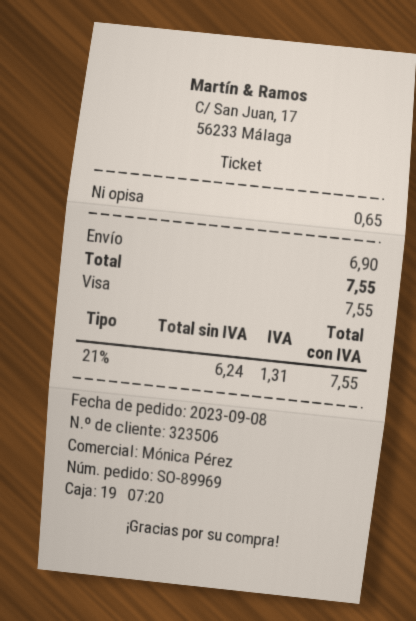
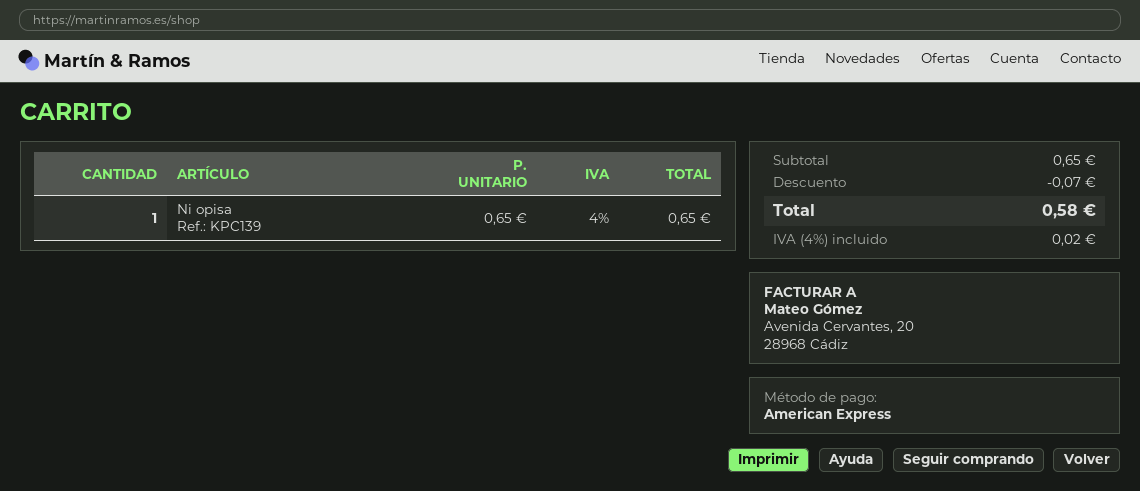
payment method: Visa -> American Express
discount: none -> 0.07
shipping: 6.90 -> none
tax: 21% = 1.31 -> 4% = 0.02
total: 7.55 -> 0.58

